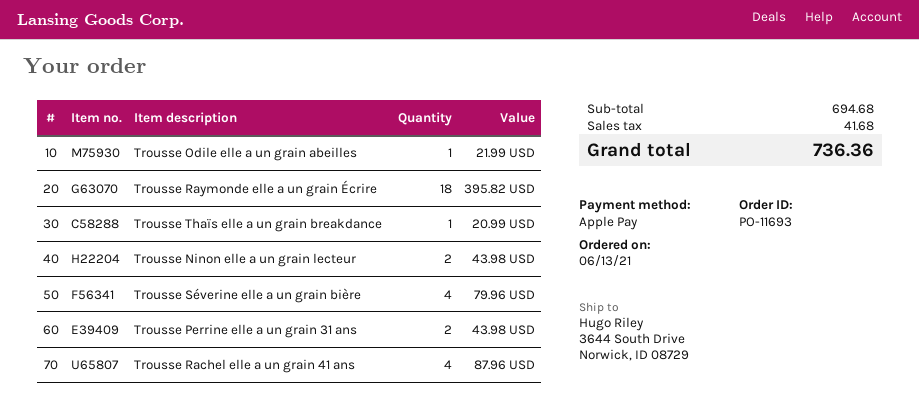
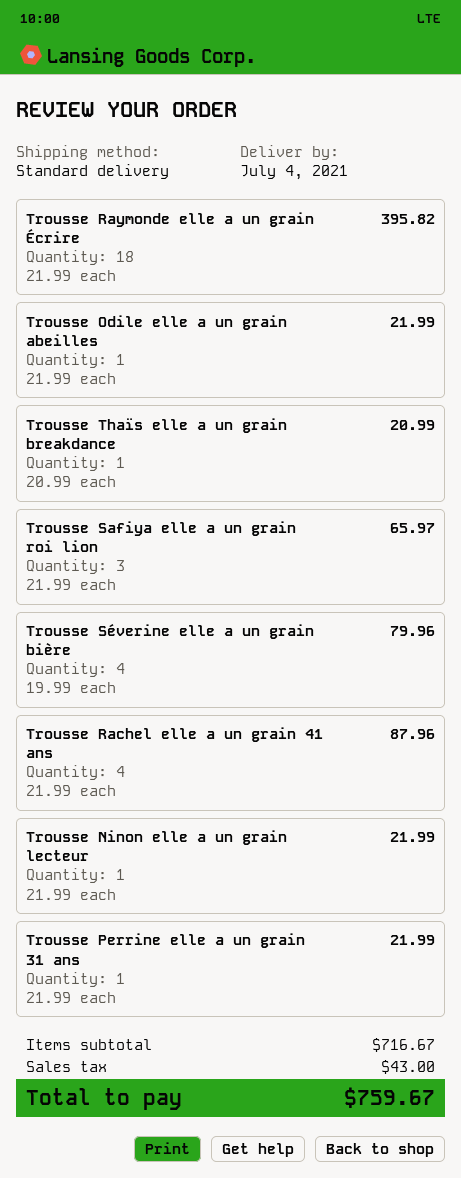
Trousse Ninon elle a un grain lecteur: 2 for 43.98 -> 1 for 21.99
Trousse Perrine elle a un grain 31 ans: 2 for 43.98 -> 1 for 21.99
Trousse Safiya elle a un grain roi lion: none -> 3 for 65.97
subtotal: 694.68 -> 716.67
tax: 41.68 -> 43.00
total: 736.36 -> 759.67

